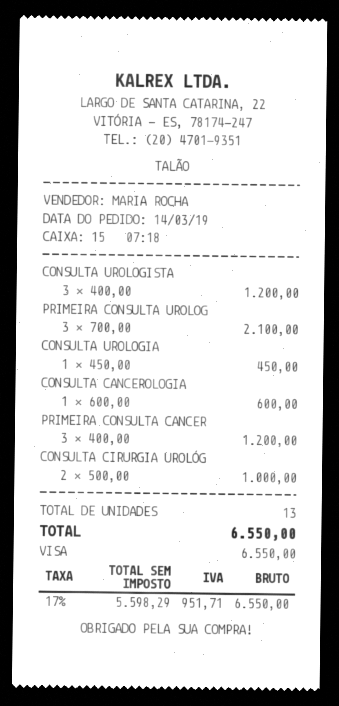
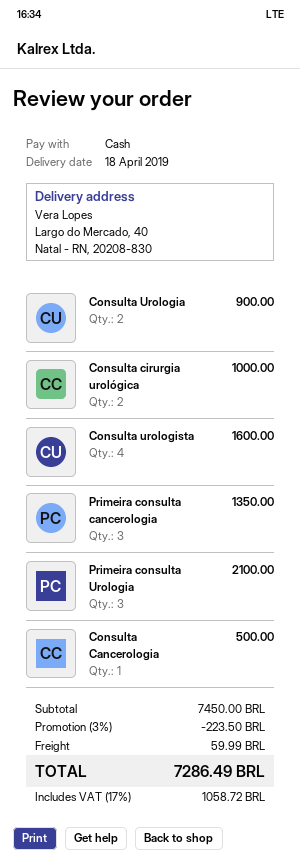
payment method: Visa -> cash
CONSULTA UROLOGISTA: 3 for 1200.00 -> 4 for 1600.00
CONSULTA UROLOGIA: 1 for 450.00 -> 2 for 900.00
CONSULTA CANCEROLOGIA: 1 for 600.00 -> 1 for 500.00
PRIMEIRA CONSULTA CANCER: 3 for 1200.00 -> 3 for 1350.00
discount: none -> 3% = 223.50
shipping: none -> 59.99
tax: 17% = 951.71 -> 17% = 1058.72
total: 6550.00 -> 7286.49

